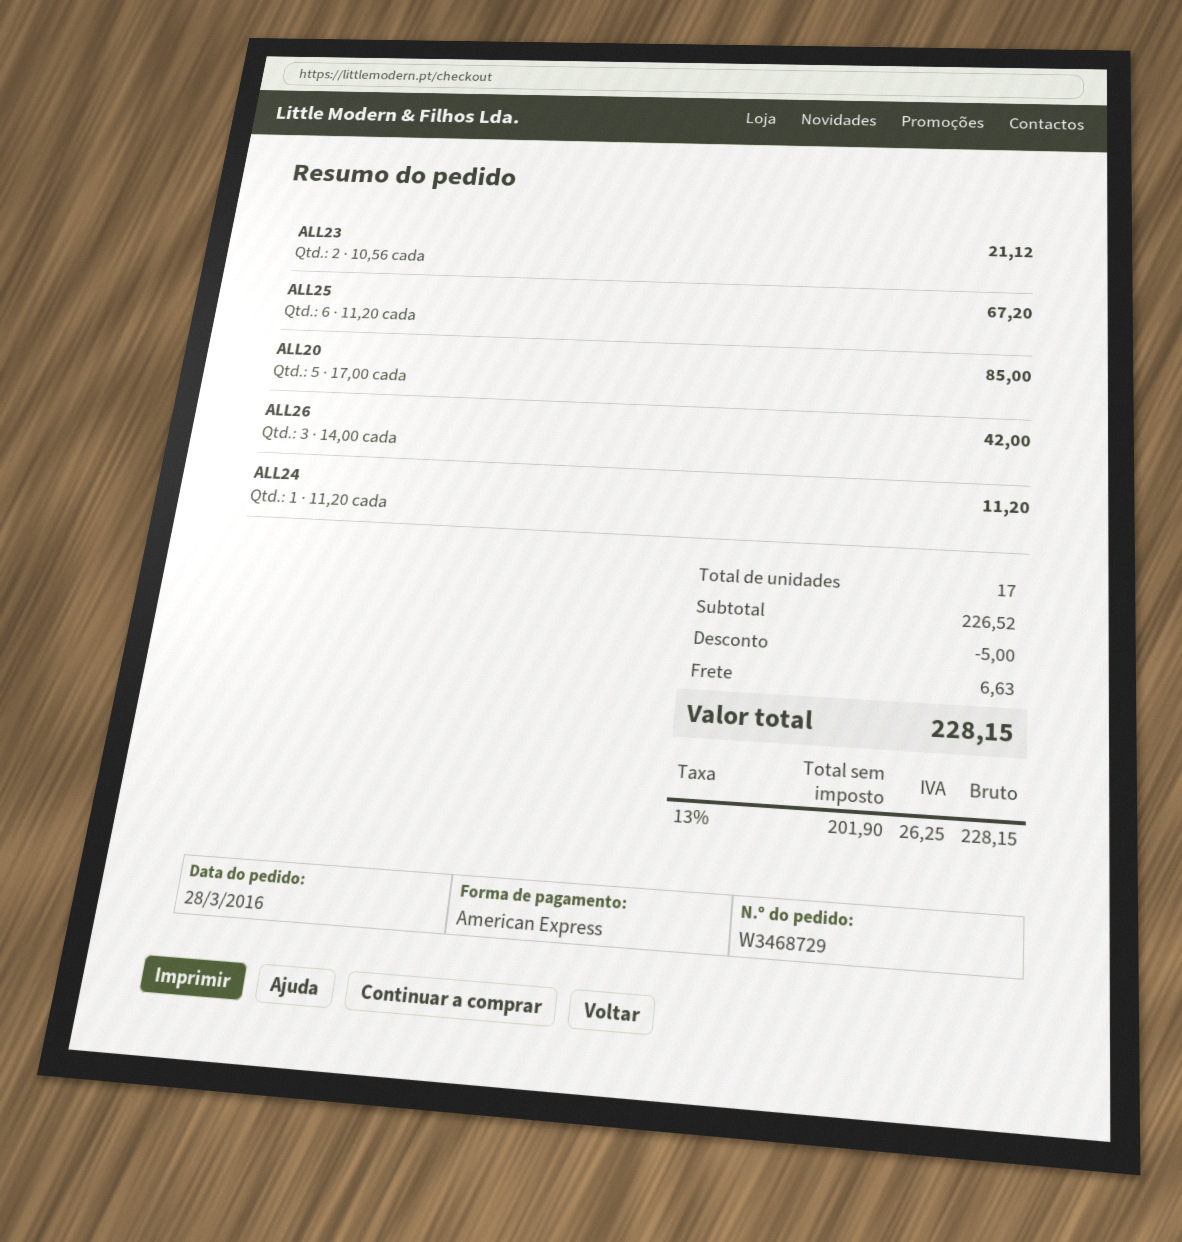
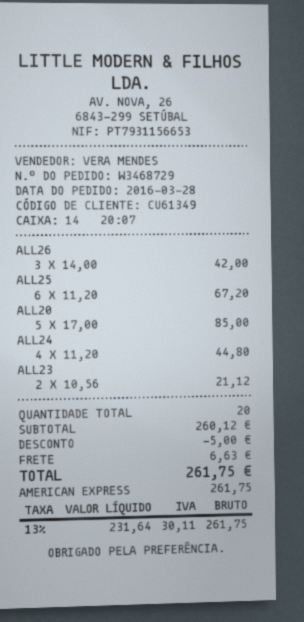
ALL24: 1 x 11.20 = 11.20 -> 4 x 11.20 = 44.80
total quantity: 17 -> 20
subtotal: 226.52 -> 260.12
net: 201.90 -> 231.64
tax: 13% = 26.25 -> 13% = 30.11
total: 228.15 -> 261.75

